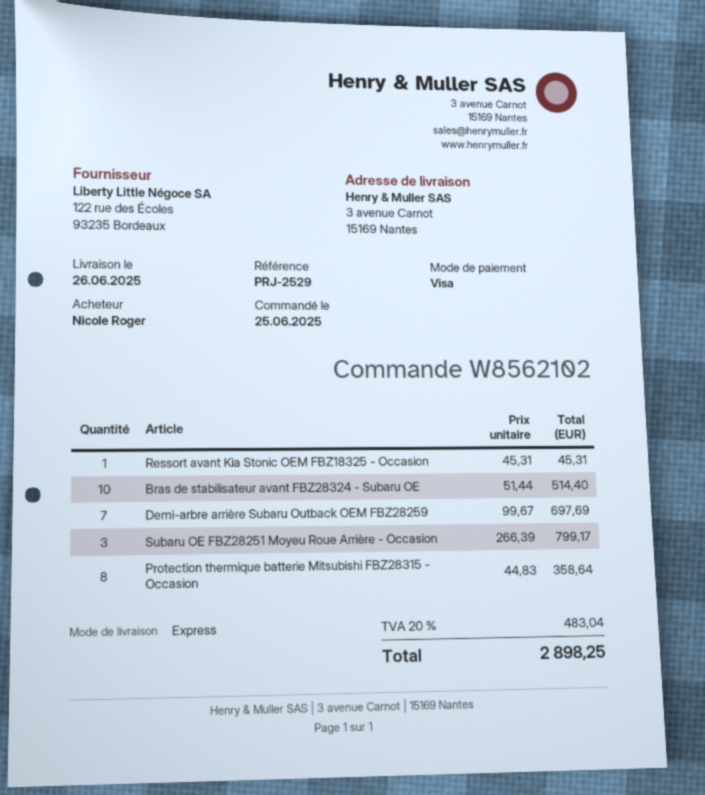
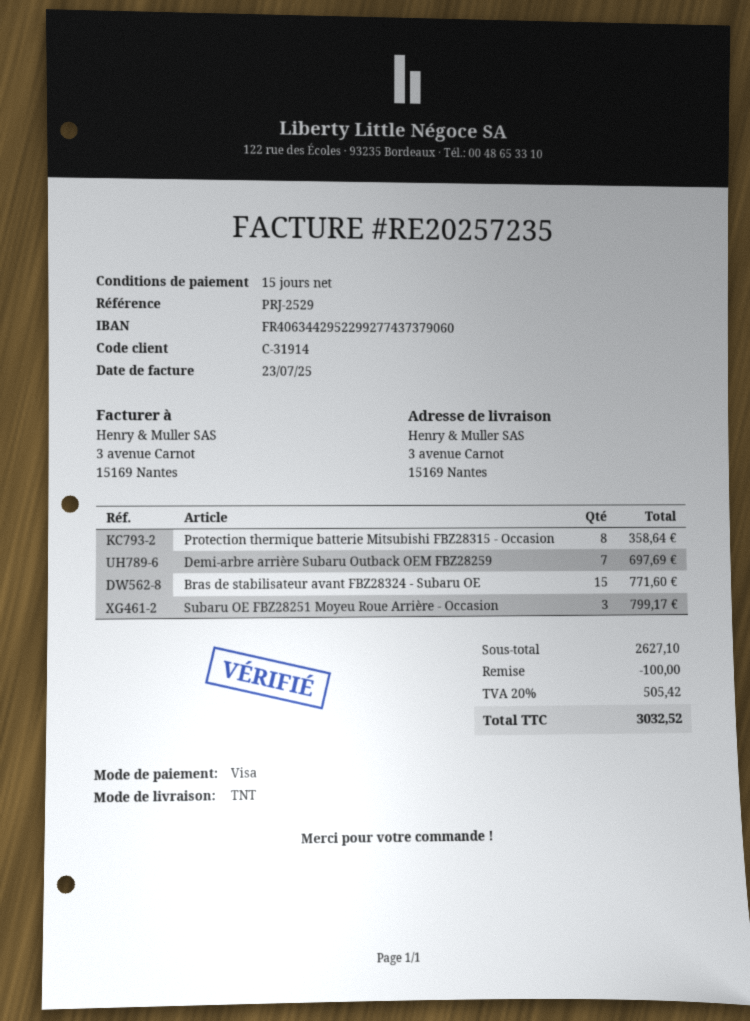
shipping method: express -> TNT
Ressort avant Kia Stonic OEM FBZ18325 - Occasion: 1 for 45.31 -> none
Bras de stabilisateur avant FBZ28324 - Subaru OE: 10 for 514.40 -> 15 for 771.60
discount: none -> 100.00
tax: 20% = 483.04 -> 20% = 505.42
total: 2898.25 -> 3032.52

